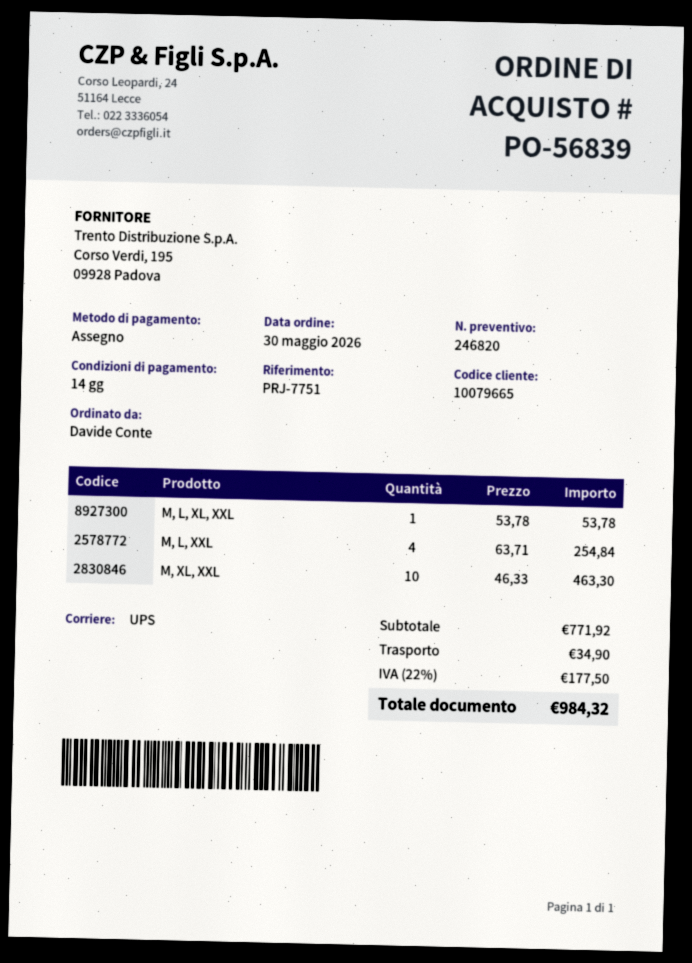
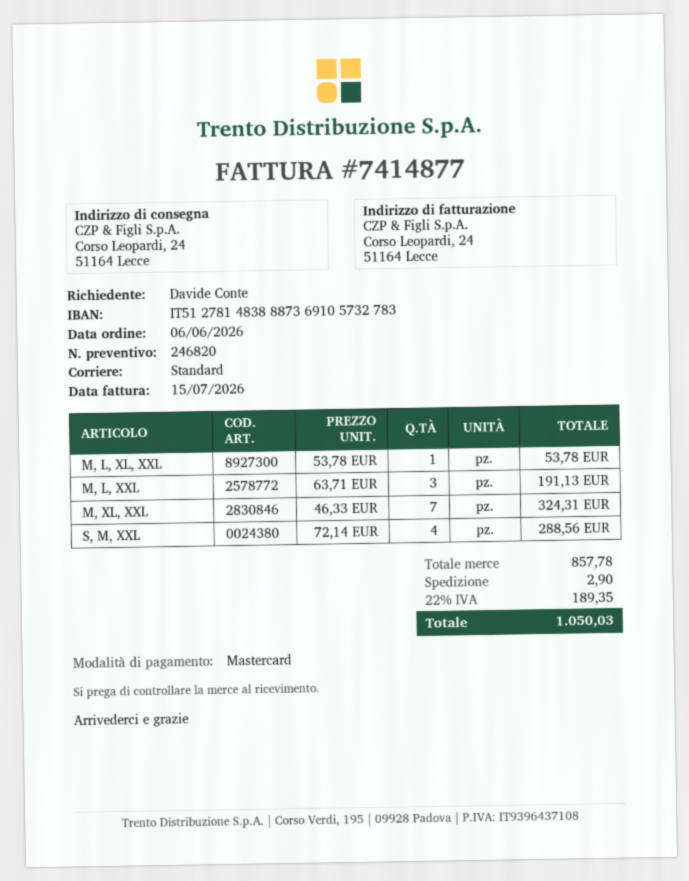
order date: 2026-05-30 -> 2026-06-06
payment method: cheque -> Mastercard
shipping method: UPS -> standard
M, L, XXL: 4 x 63.71 = 254.84 -> 3 x 63.71 = 191.13
M, XL, XXL: 10 x 46.33 = 463.30 -> 7 x 46.33 = 324.31
S, M, XXL: none -> 4 x 72.14 = 288.56
subtotal: 771.92 -> 857.78
shipping: 34.90 -> 2.90
tax: 22% = 177.50 -> 22% = 189.35
total: 984.32 -> 1050.03

